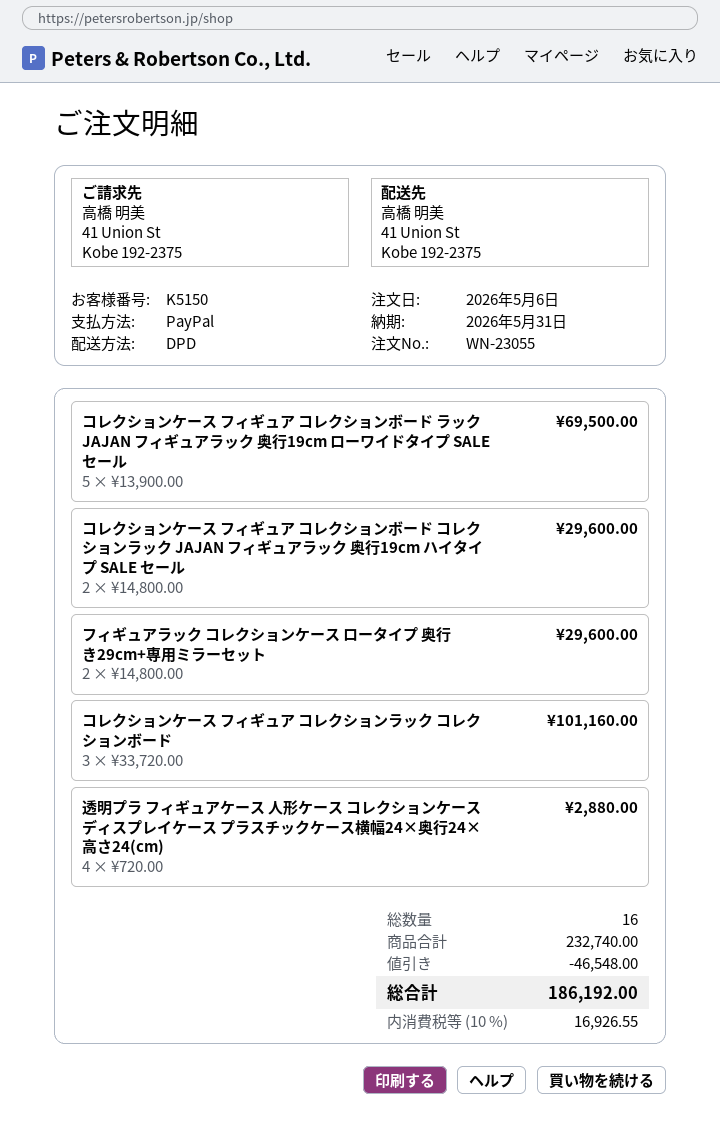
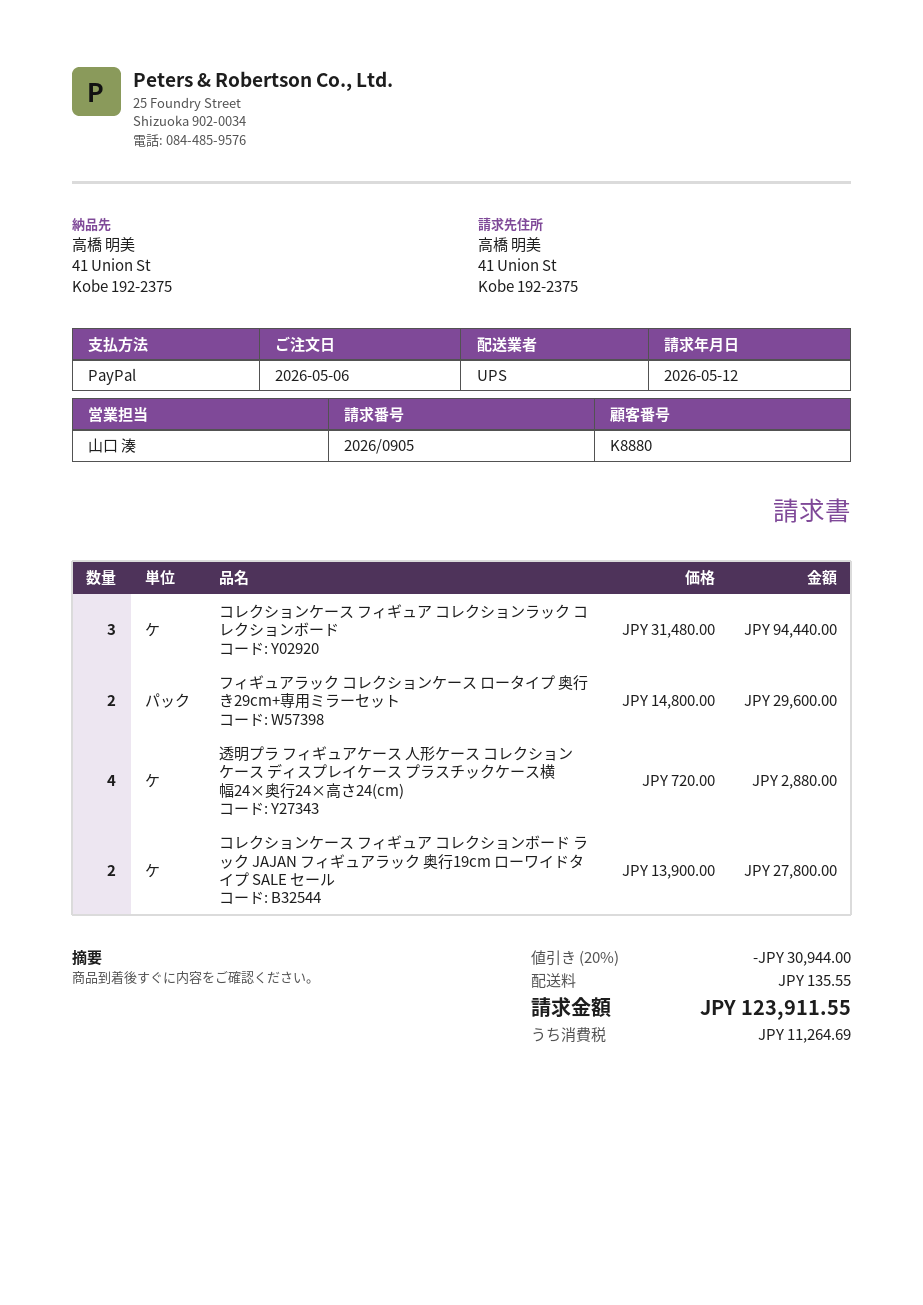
customer number: K5150 -> K8880
shipping method: DPD -> UPS
コレクションケース フィギュア コレクションボード ラック JAJAN フィギュアラック 奥行19cm ローワイドタイプ SALE セール: 5 x 13900.00 = 69500.00 -> 2 x 13900.00 = 27800.00
コレクションケース フィギュア コレクションボード コレクションラック JAJAN フィギュアラック 奥行19cm ハイタイプ SALE セール: 2 x 14800.00 = 29600.00 -> none
コレクションケース フィギュア コレクションラック コレクションボード: 3 x 33720.00 = 101160.00 -> 3 x 31480.00 = 94440.00
discount: 46548.00 -> 30944.00
shipping: none -> 135.55
tax: 16926.55 -> 11264.69
total: 186192.00 -> 123911.55

